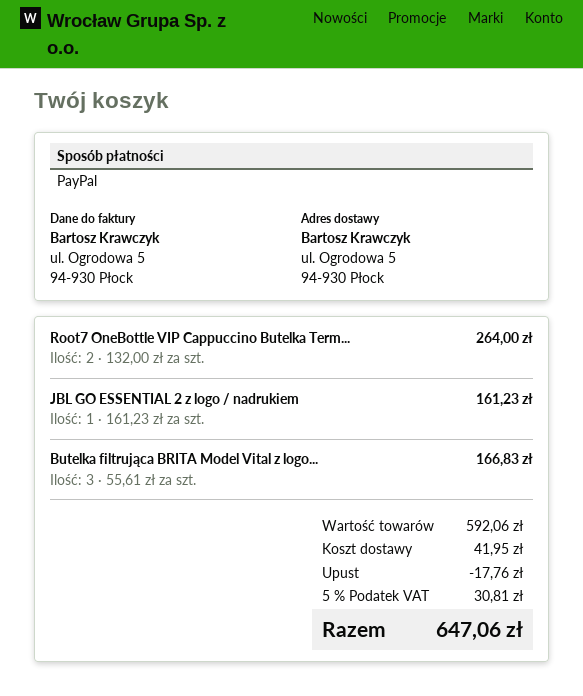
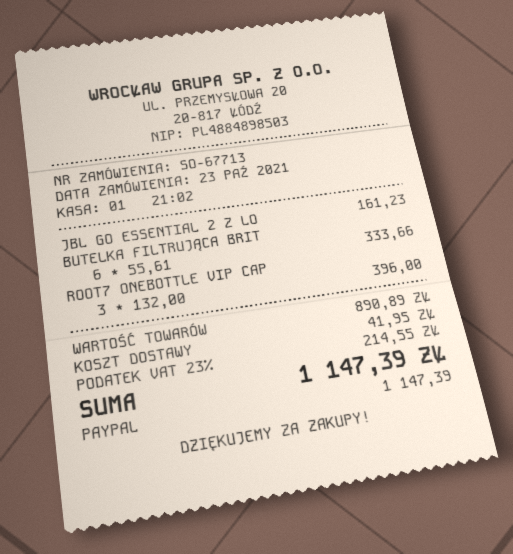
Root7 OneBottle VIP Cappuccino Butelka Term...: 2 x 132.00 = 264.00 -> 3 x 132.00 = 396.00
Butelka filtrująca BRITA Model Vital z logo...: 3 x 55.61 = 166.83 -> 6 x 55.61 = 333.66
subtotal: 592.06 -> 890.89
discount: 17.76 -> none
tax: 5% = 30.81 -> 23% = 214.55
total: 647.06 -> 1147.39

